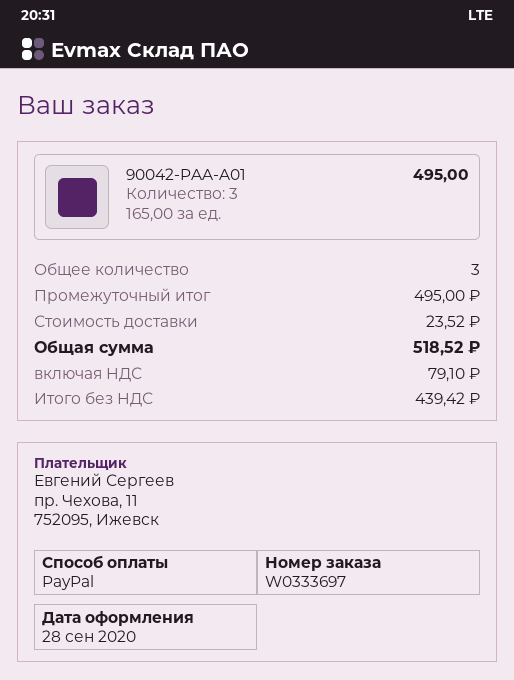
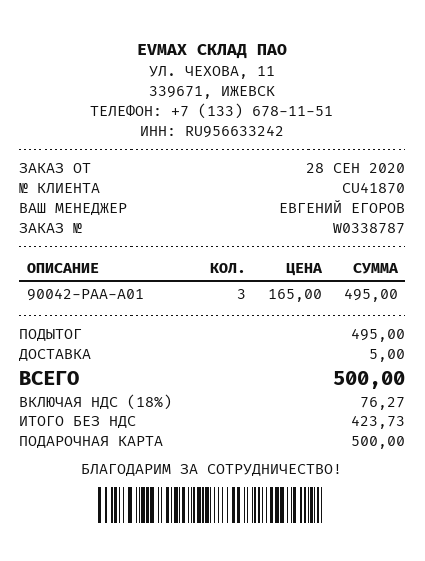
order number: W0333697 -> W0338787
payment method: PayPal -> gift card
shipping: 23.52 -> 5.00
net: 439.42 -> 423.73
tax: 79.10 -> 76.27
total: 518.52 -> 500.00

